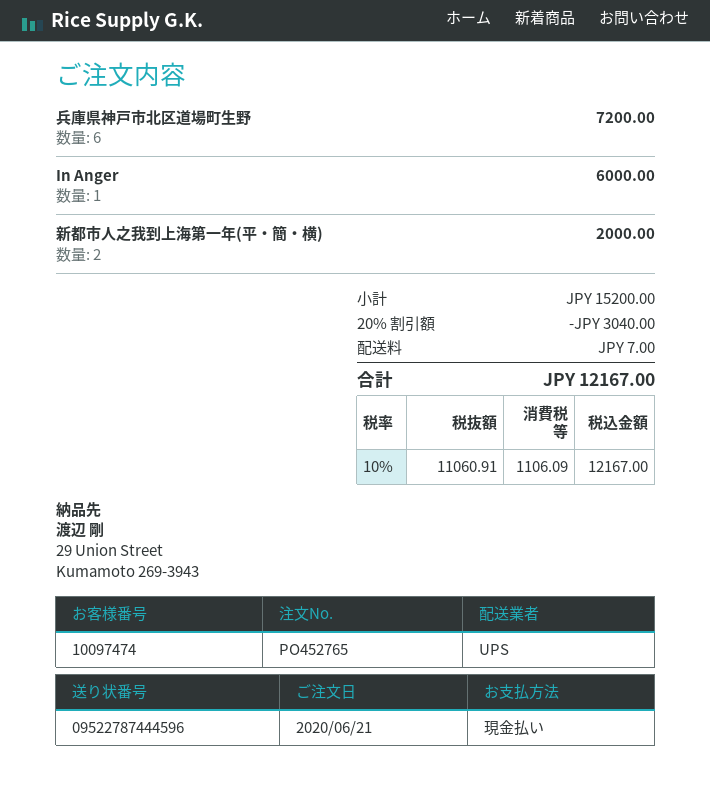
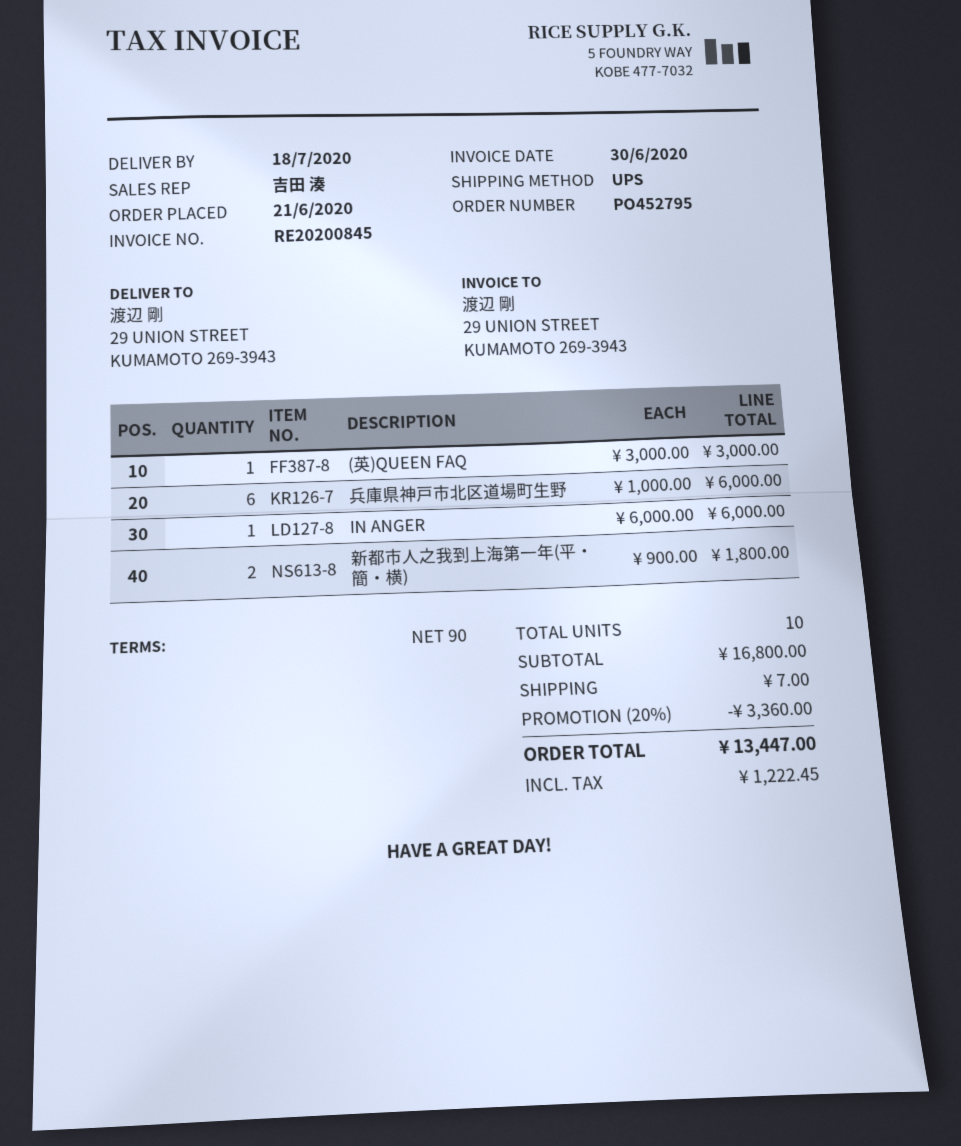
order number: PO452765 -> PO452795
兵庫県神戸市北区道場町生野: 6 for 7200.00 -> 6 for 6000.00
新都市人之我到上海第一年(平・簡・横): 2 for 2000.00 -> 2 for 1800.00
(英)QUEEN FAQ: none -> 1 for 3000.00
subtotal: 15200.00 -> 16800.00
discount: 20% = 3040.00 -> 20% = 3360.00
tax: 1106.09 -> 1222.45
total: 12167.00 -> 13447.00

